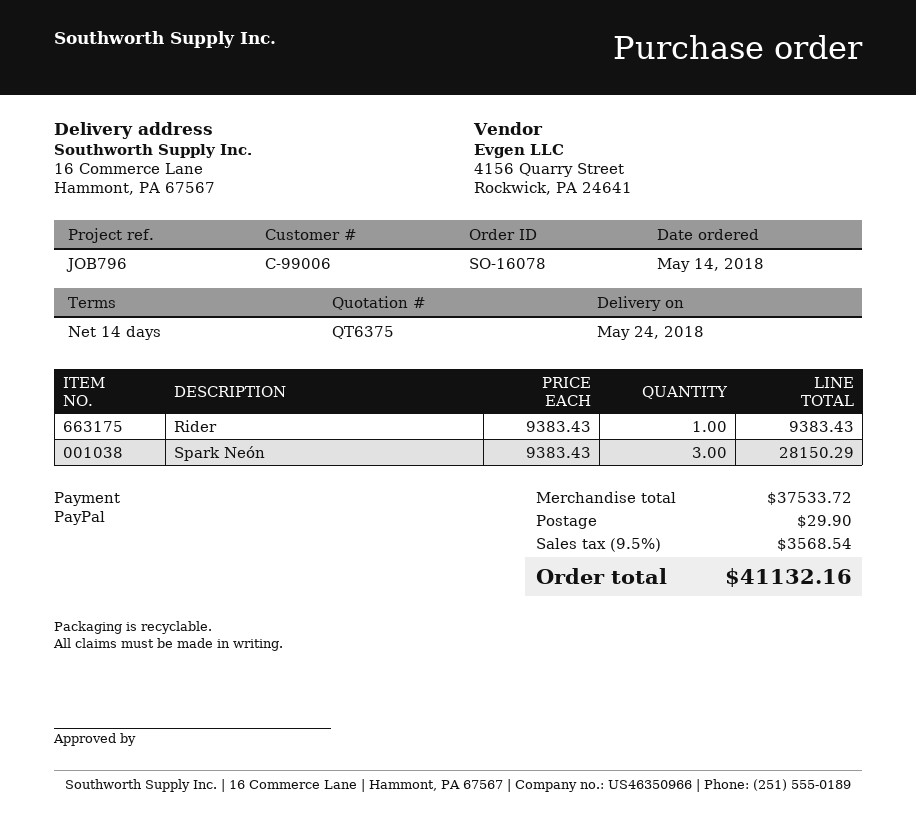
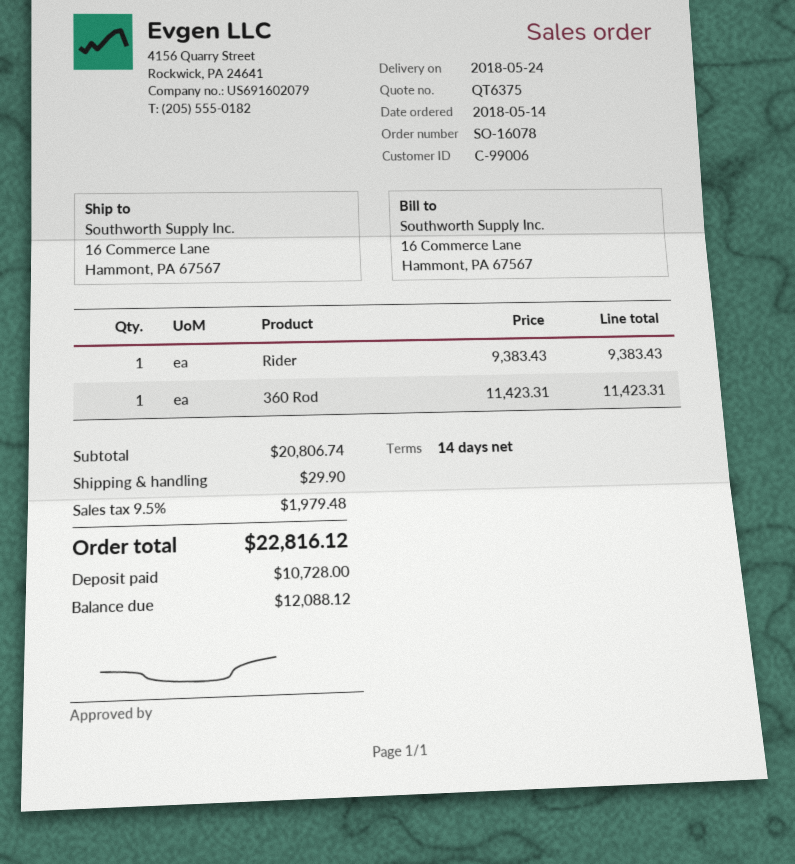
Spark Neón: 3 x 9383.43 = 28150.29 -> none
360 Rod: none -> 1 x 11423.31 = 11423.31
subtotal: 37533.72 -> 20806.74
tax: 9.5% = 3568.54 -> 9.5% = 1979.48
total: 41132.16 -> 22816.12

